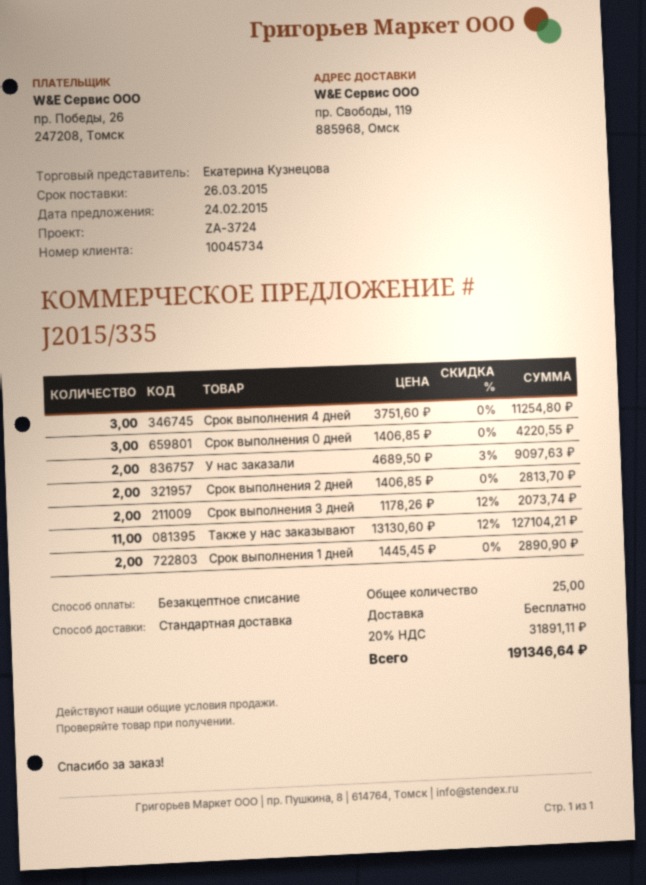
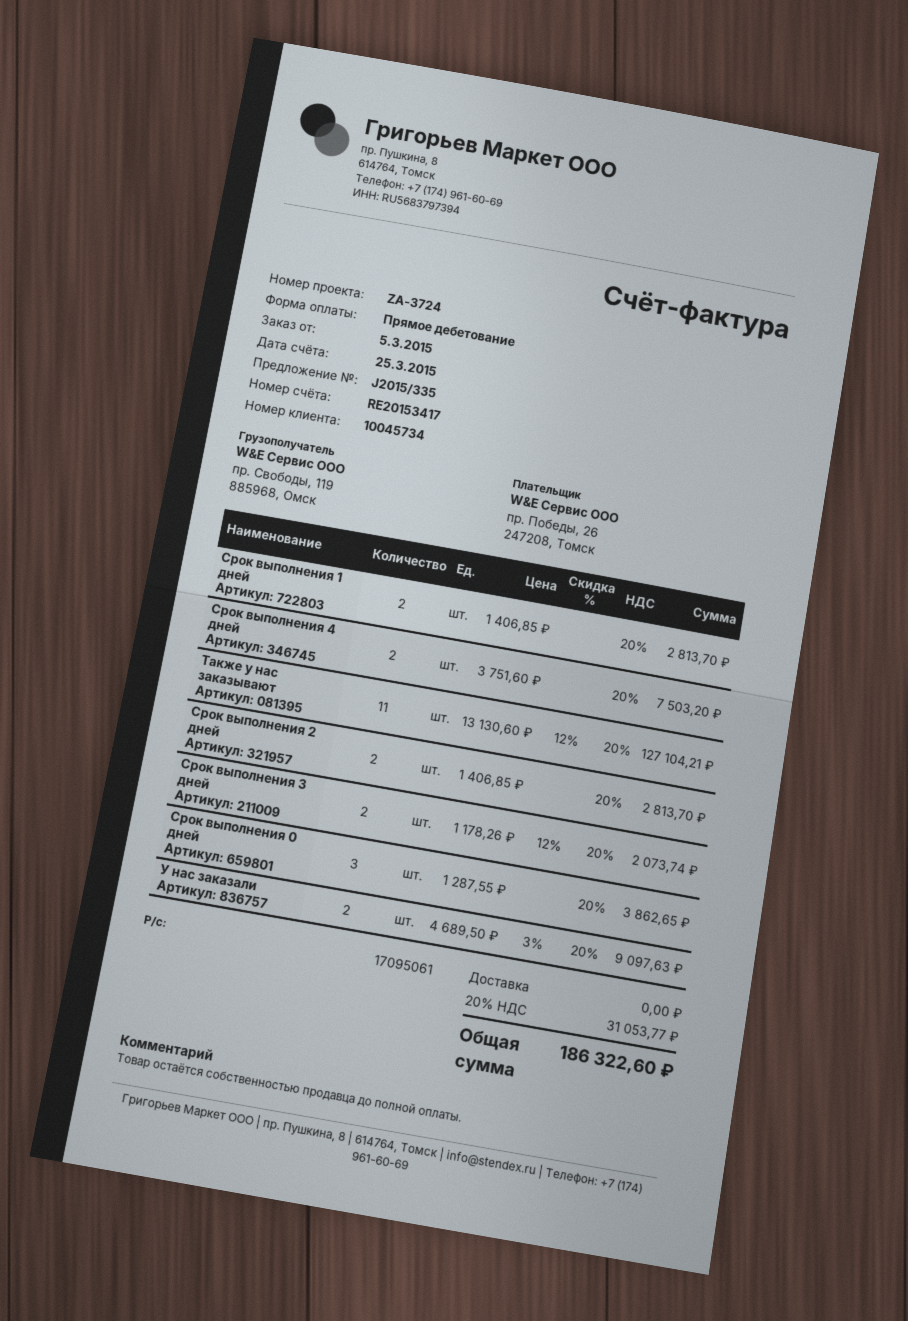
Срок выполнения 4 дней: 3 x 3751.60 = 11254.80 -> 2 x 3751.60 = 7503.20
Срок выполнения 0 дней: 3 x 1406.85 = 4220.55 -> 3 x 1287.55 = 3862.65
Срок выполнения 1 дней: 2 x 1445.45 = 2890.90 -> 2 x 1406.85 = 2813.70
tax: 20% = 31891.11 -> 20% = 31053.77
total: 191346.64 -> 186322.60

